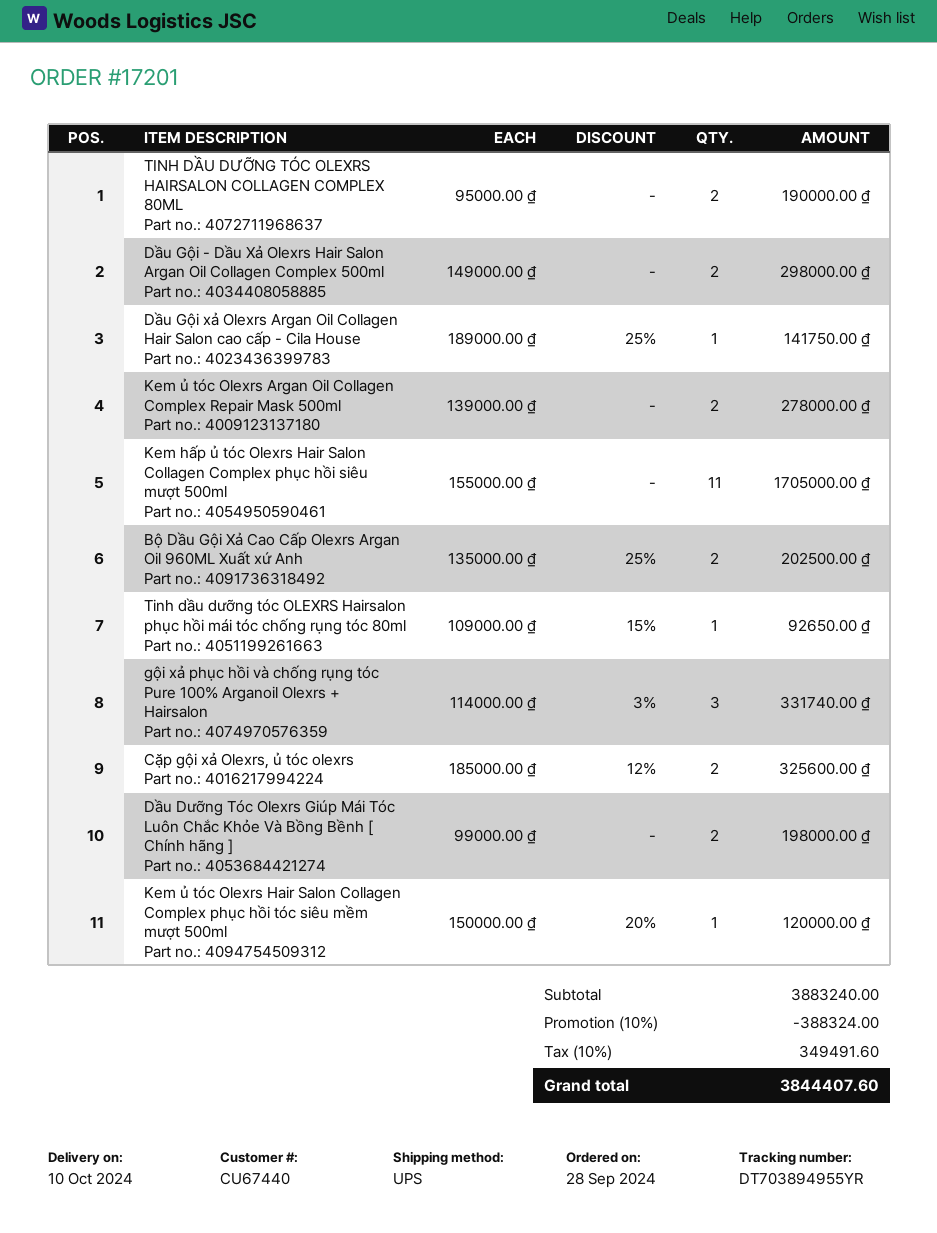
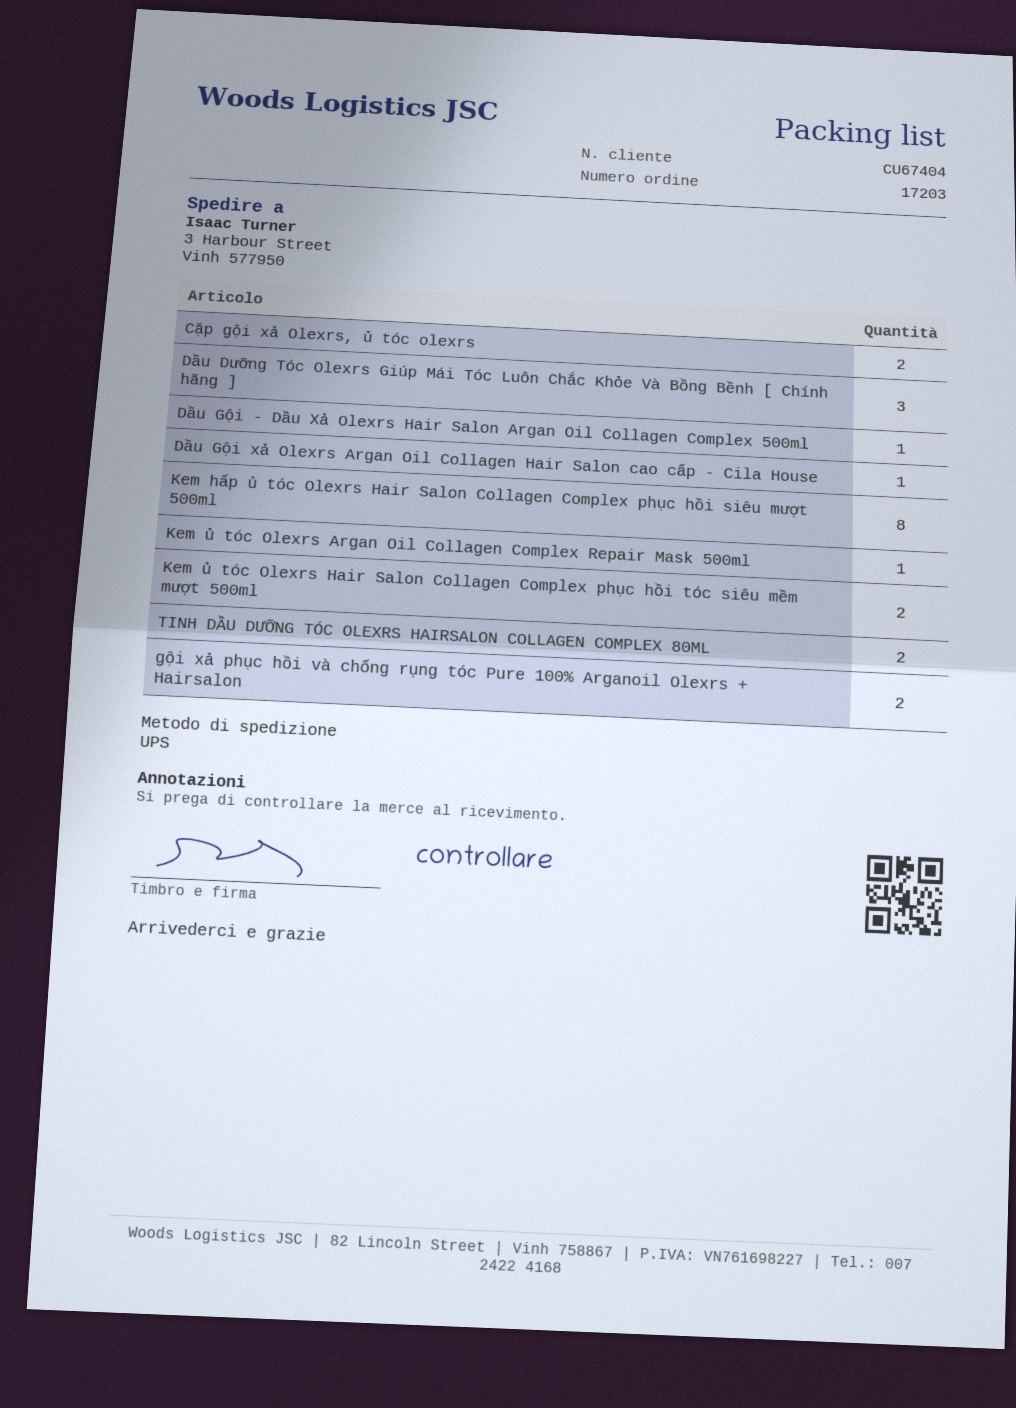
order number: 17201 -> 17203
customer number: CU67440 -> CU67404
Dầu Gội - Dầu Xả Olexrs Hair Salon Argan Oil Collagen Complex 500ml: 2 -> 1
Kem ủ tóc Olexrs Argan Oil Collagen Complex Repair Mask 500ml: 2 -> 1
Kem hấp ủ tóc Olexrs Hair Salon Collagen Complex phục hồi siêu mượt 500ml: 11 -> 8
Bộ Dầu Gội Xả Cao Cấp Olexrs Argan Oil 960ML Xuất xứ Anh: 2 -> none
Tinh dầu dưỡng tóc OLEXRS Hairsalon phục hồi mái tóc chống rụng tóc 80ml: 1 -> none
gội xả phục hồi và chống rụng tóc Pure 100% Arganoil Olexrs + Hairsalon: 3 -> 2
Dầu Dưỡng Tóc Olexrs Giúp Mái Tóc Luôn Chắc Khỏe Và Bồng Bềnh [ Chính hãng ]: 2 -> 3
Kem ủ tóc Olexrs Hair Salon Collagen Complex phục hồi tóc siêu mềm mượt 500ml: 1 -> 2

